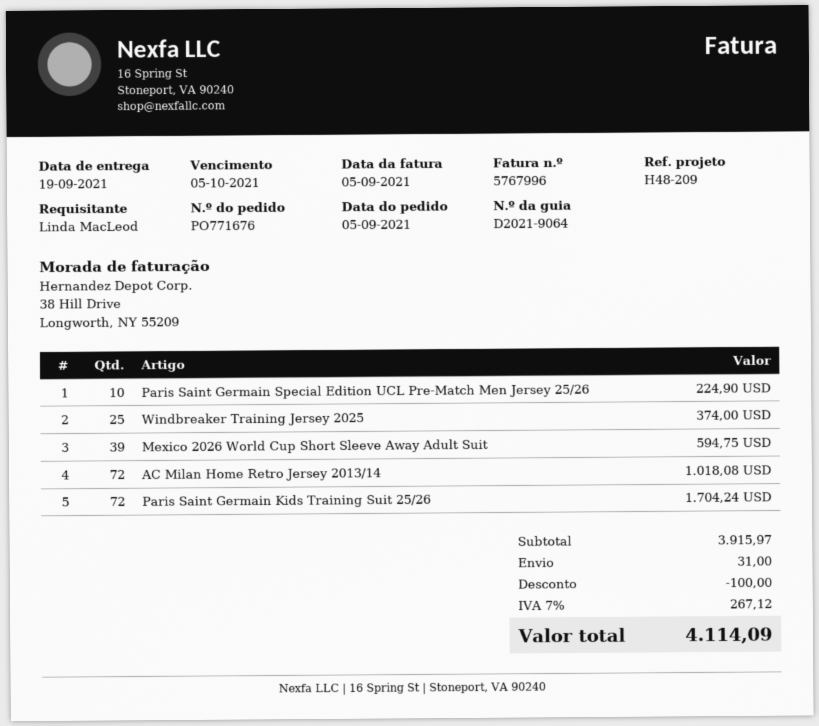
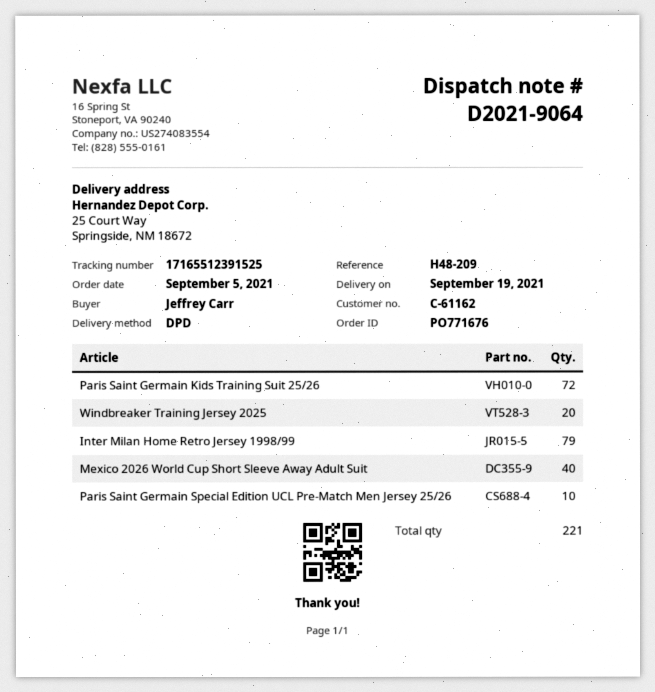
ordered by: Linda MacLeod -> Jeffrey Carr
Windbreaker Training Jersey 2025: 25 -> 20
Mexico 2026 World Cup Short Sleeve Away Adult Suit: 39 -> 40
AC Milan Home Retro Jersey 2013/14: 72 -> none
Inter Milan Home Retro Jersey 1998/99: none -> 79

